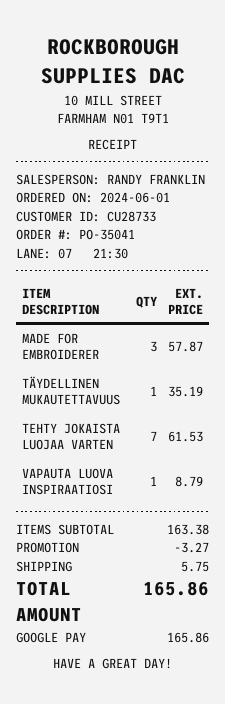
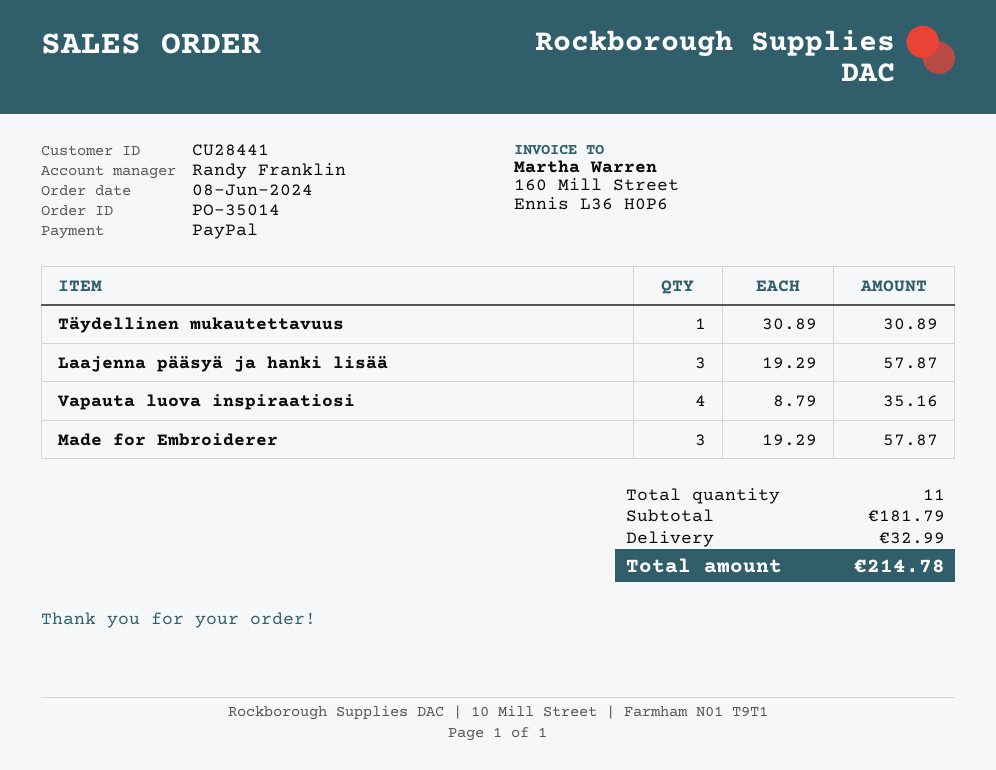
order number: PO-35041 -> PO-35014
order date: 2024-06-01 -> 2024-06-08
customer number: CU28733 -> CU28441
payment method: Google Pay -> PayPal
TÄYDELLINEN MUKAUTETTAVUUS: 1 for 35.19 -> 1 for 30.89
TEHTY JOKAISTA LUOJAA VARTEN: 7 for 61.53 -> none
VAPAUTA LUOVA INSPIRAATIOSI: 1 for 8.79 -> 4 for 35.16
Laajenna pääsyä ja hanki lisää: none -> 3 for 57.87
subtotal: 163.38 -> 181.79
discount: 3.27 -> none
shipping: 5.75 -> 32.99
total: 165.86 -> 214.78

